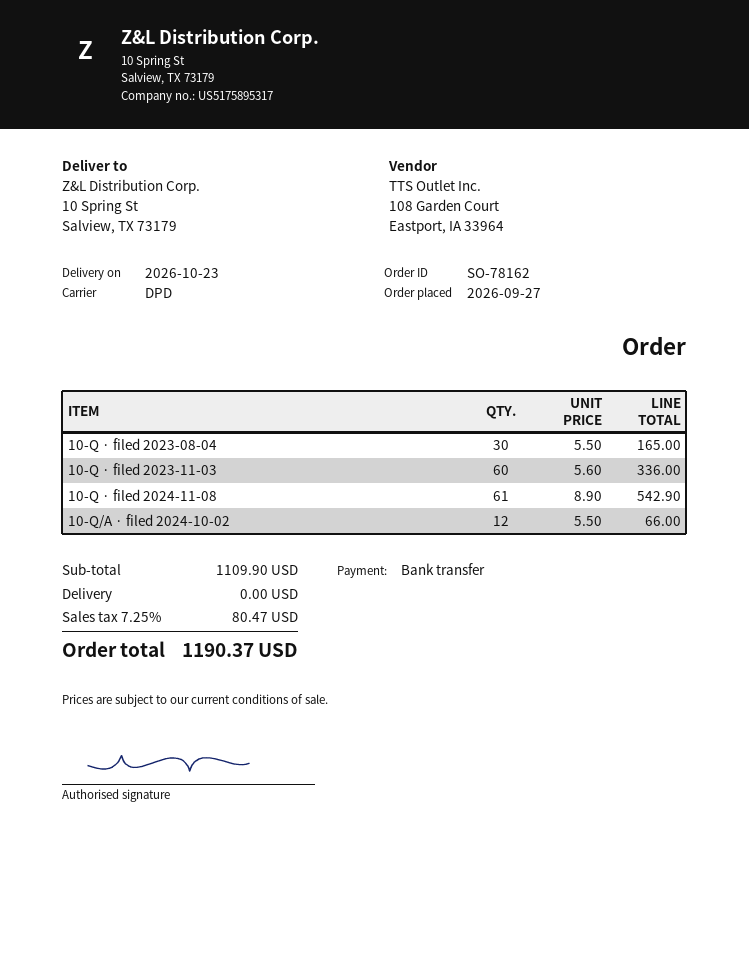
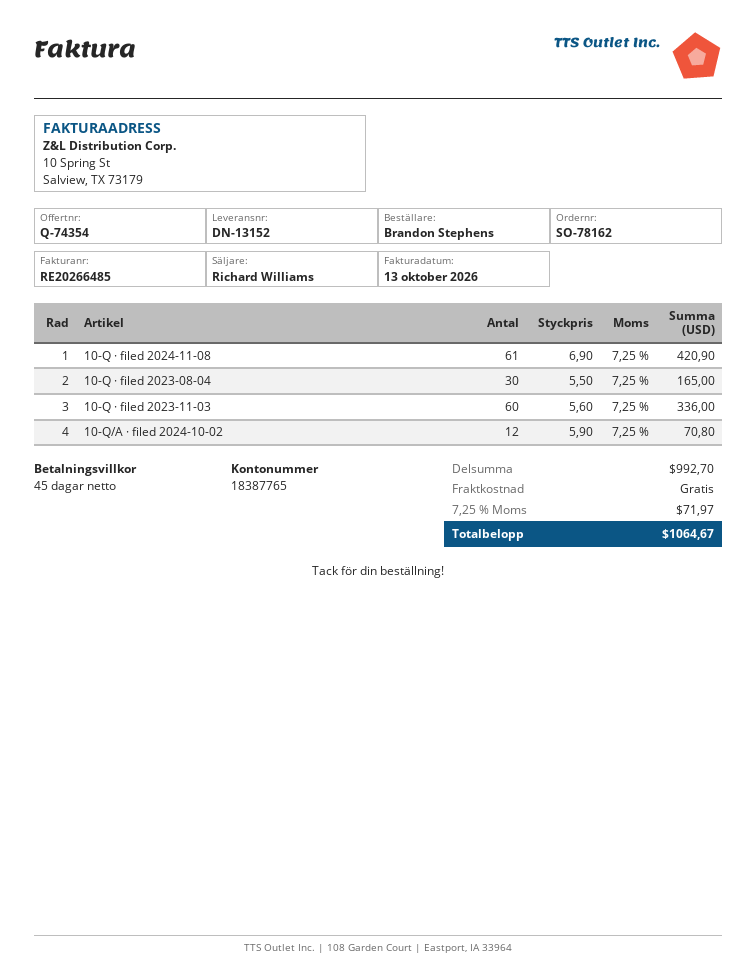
10-Q · filed 2024-11-08: 61 x 8.90 = 542.90 -> 61 x 6.90 = 420.90
10-Q/A · filed 2024-10-02: 12 x 5.50 = 66.00 -> 12 x 5.90 = 70.80
subtotal: 1109.90 -> 992.70
tax: 7.25% = 80.47 -> 7.25% = 71.97
total: 1190.37 -> 1064.67

